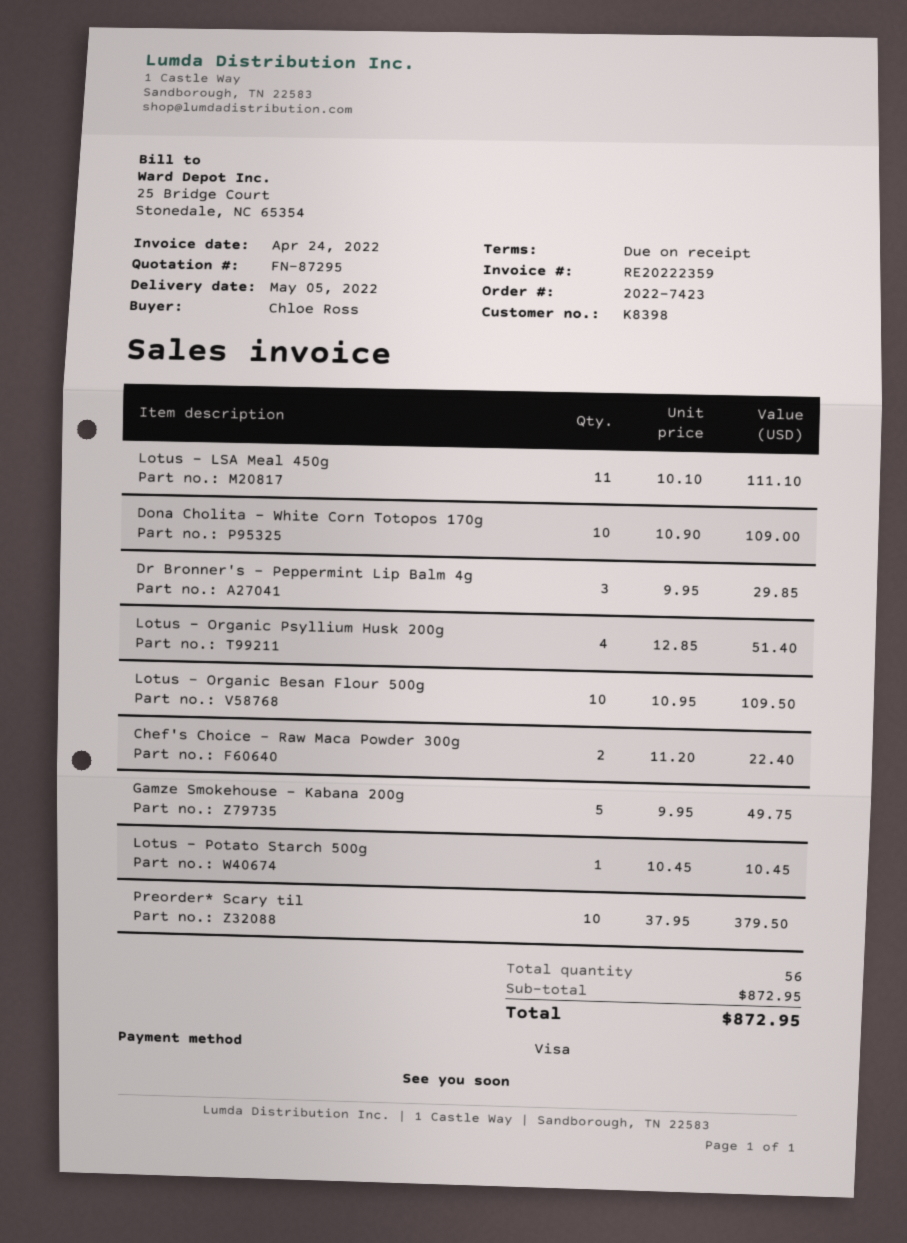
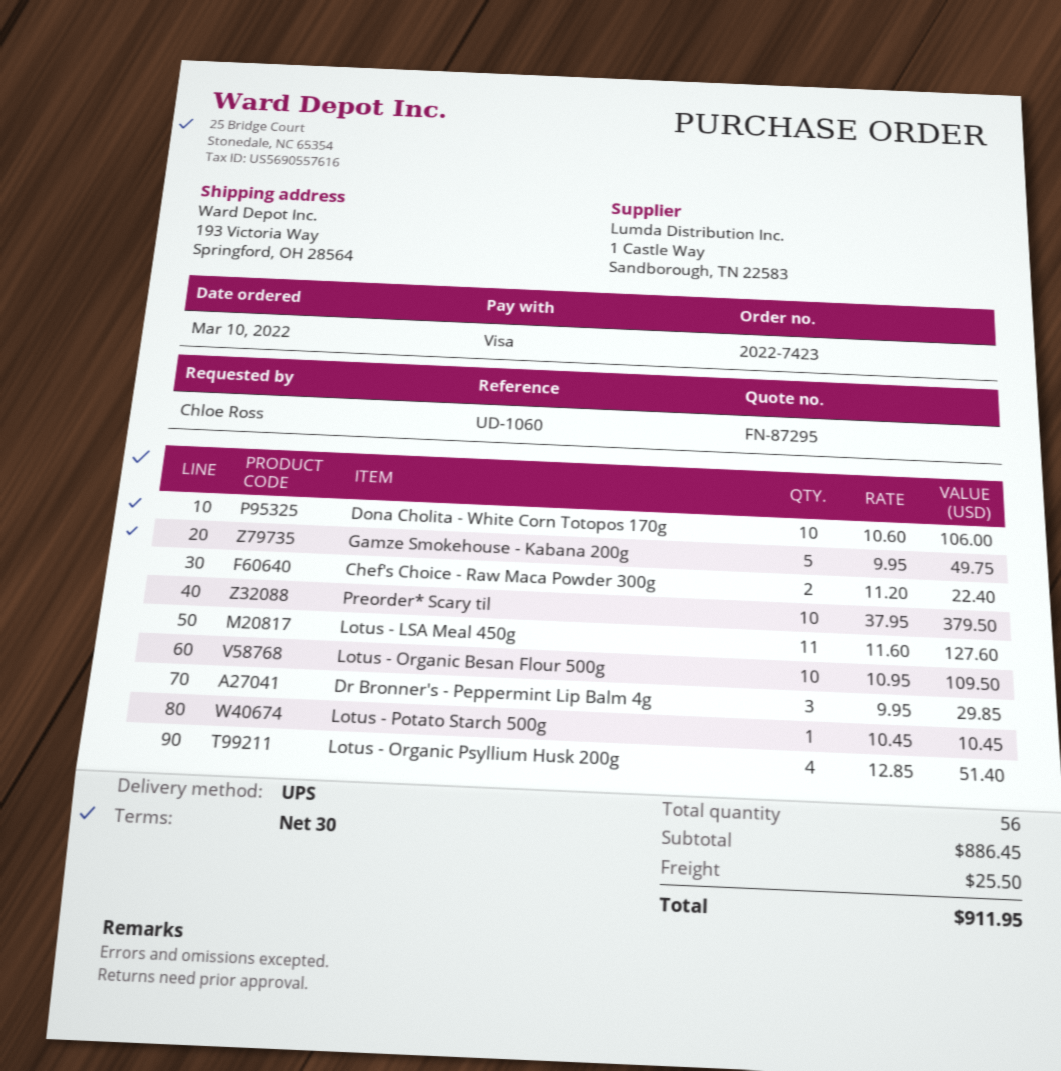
payment terms: on receipt -> 30 days
Lotus - LSA Meal 450g: 11 x 10.10 = 111.10 -> 11 x 11.60 = 127.60
Dona Cholita - White Corn Totopos 170g: 10 x 10.90 = 109.00 -> 10 x 10.60 = 106.00
subtotal: 872.95 -> 886.45
shipping: none -> 25.50
total: 872.95 -> 911.95

